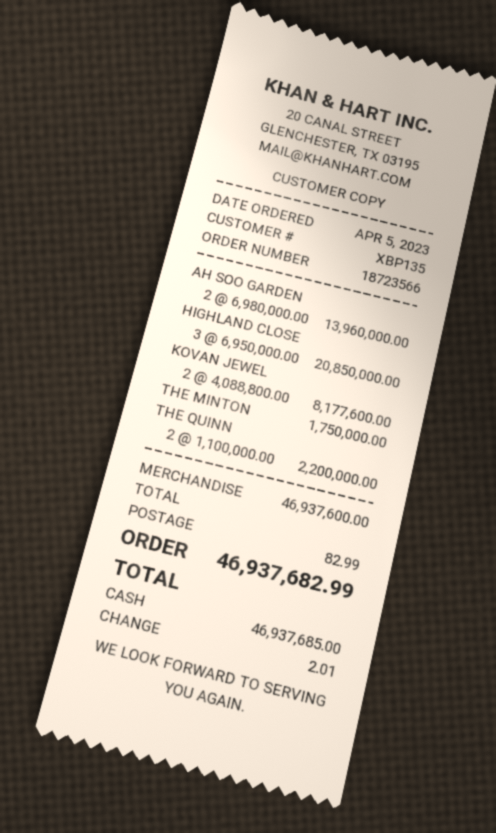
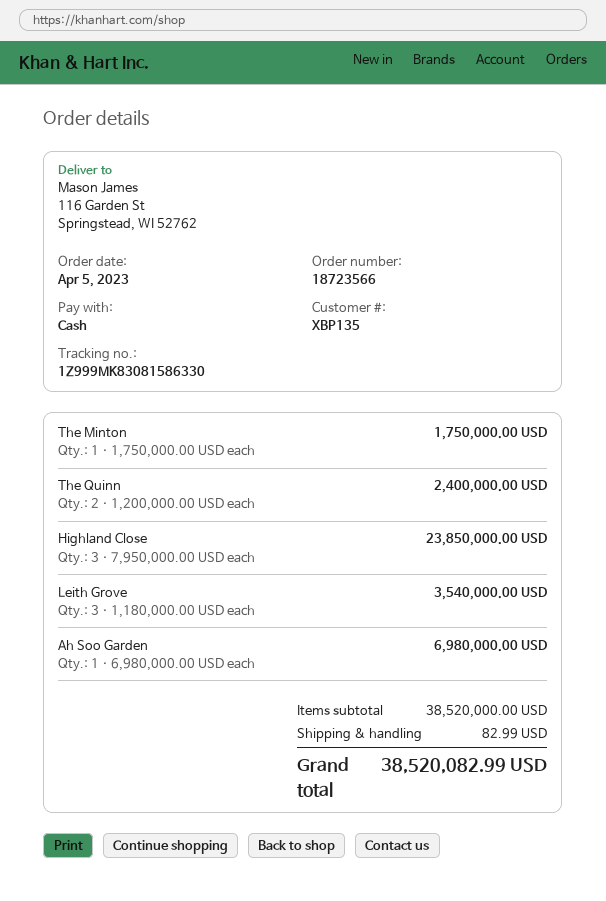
AH SOO GARDEN: 2 x 6980000.00 = 13960000.00 -> 1 x 6980000.00 = 6980000.00
HIGHLAND CLOSE: 3 x 6950000.00 = 20850000.00 -> 3 x 7950000.00 = 23850000.00
KOVAN JEWEL: 2 x 4088800.00 = 8177600.00 -> none
THE QUINN: 2 x 1100000.00 = 2200000.00 -> 2 x 1200000.00 = 2400000.00
Leith Grove: none -> 3 x 1180000.00 = 3540000.00
subtotal: 46937600.00 -> 38520000.00
total: 46937682.99 -> 38520082.99

